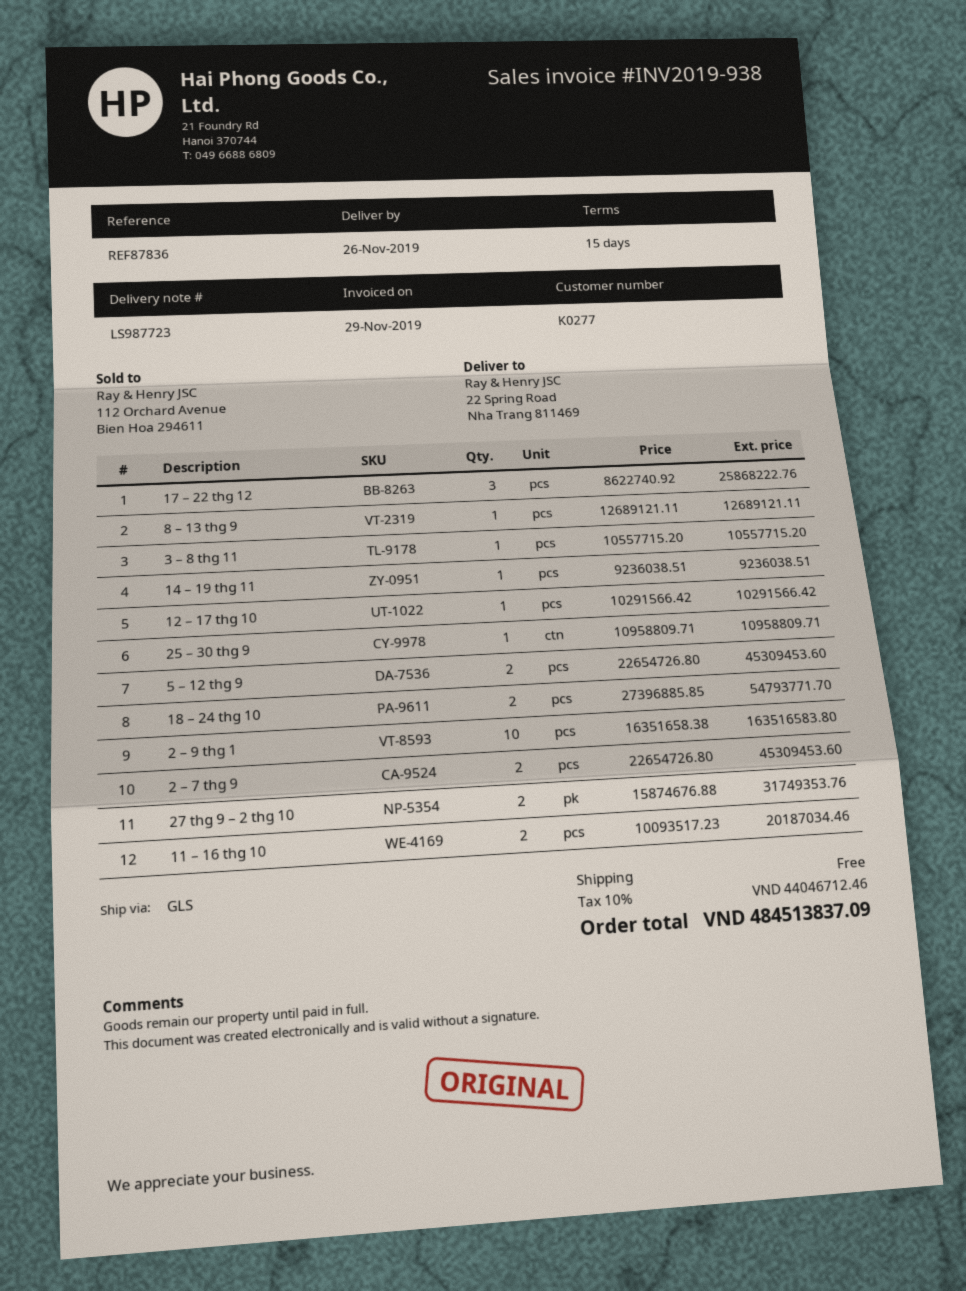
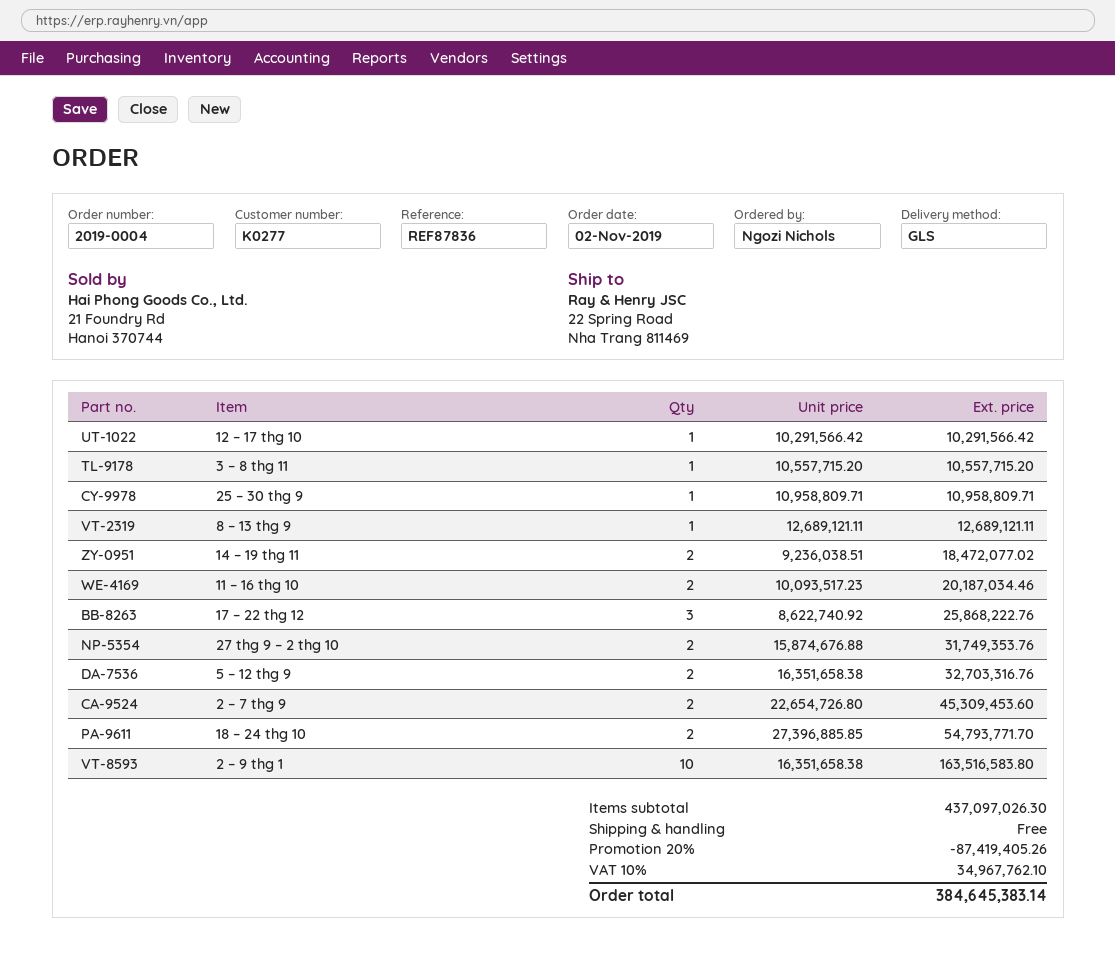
14 – 19 thg 11: 1 x 9236038.51 = 9236038.51 -> 2 x 9236038.51 = 18472077.02
5 – 12 thg 9: 2 x 22654726.80 = 45309453.60 -> 2 x 16351658.38 = 32703316.76
discount: none -> 20% = 87419405.26
tax: 10% = 44046712.46 -> 10% = 34967762.10
total: 484513837.09 -> 384645383.14

